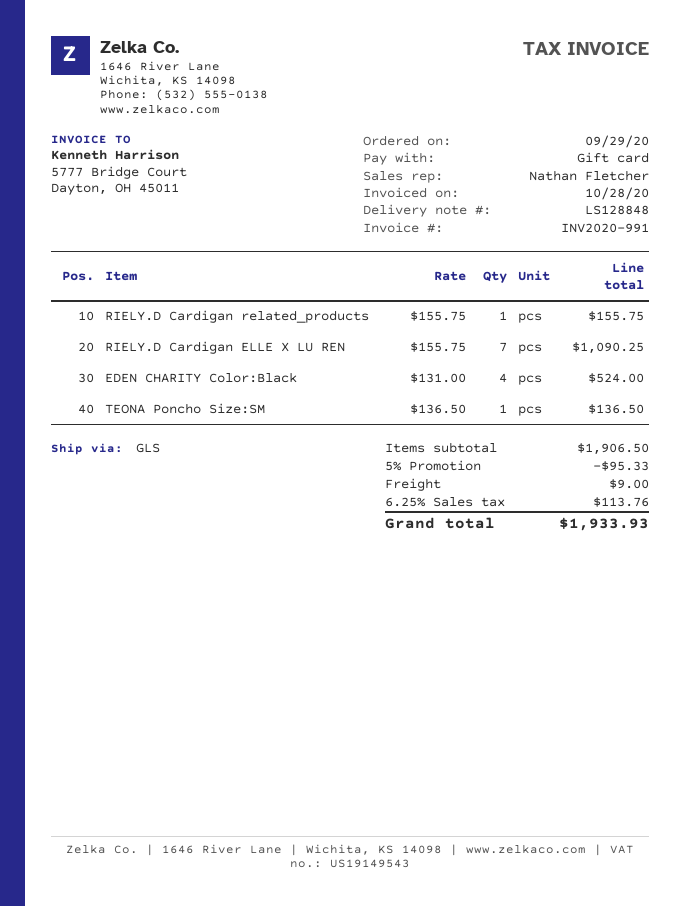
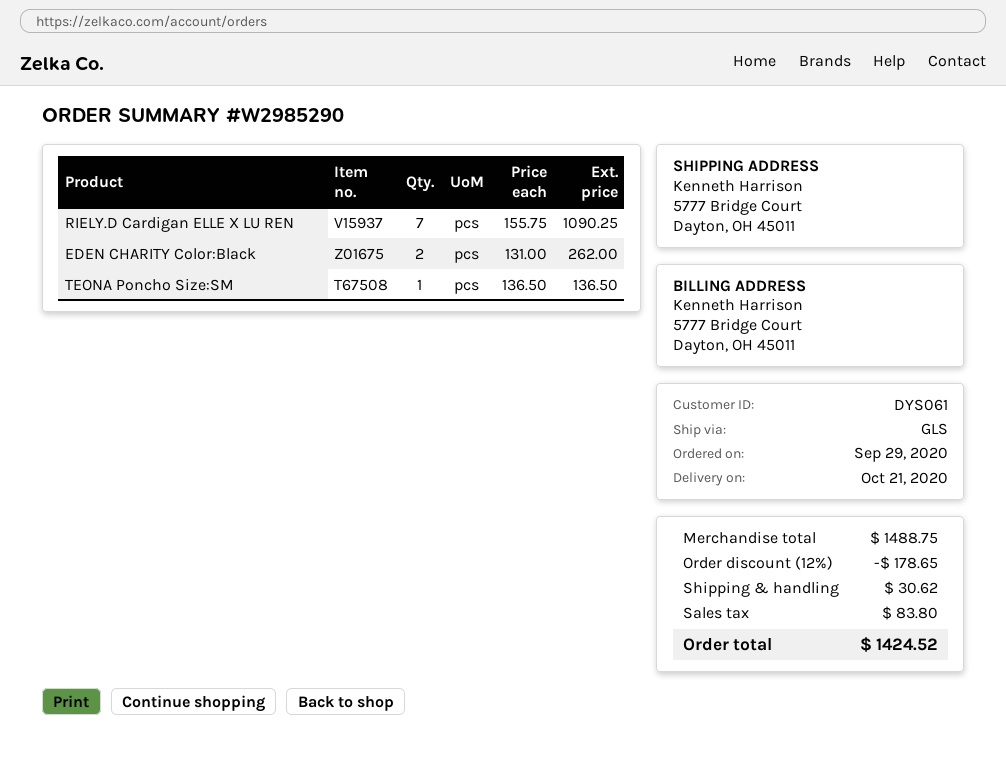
RIELY.D Cardigan related_products: 1 x 155.75 = 155.75 -> none
EDEN CHARITY Color:Black: 4 x 131.00 = 524.00 -> 2 x 131.00 = 262.00
subtotal: 1906.50 -> 1488.75
discount: 5% = 95.33 -> 12% = 178.65
shipping: 9.00 -> 30.62
tax: 113.76 -> 83.80
total: 1933.93 -> 1424.52

